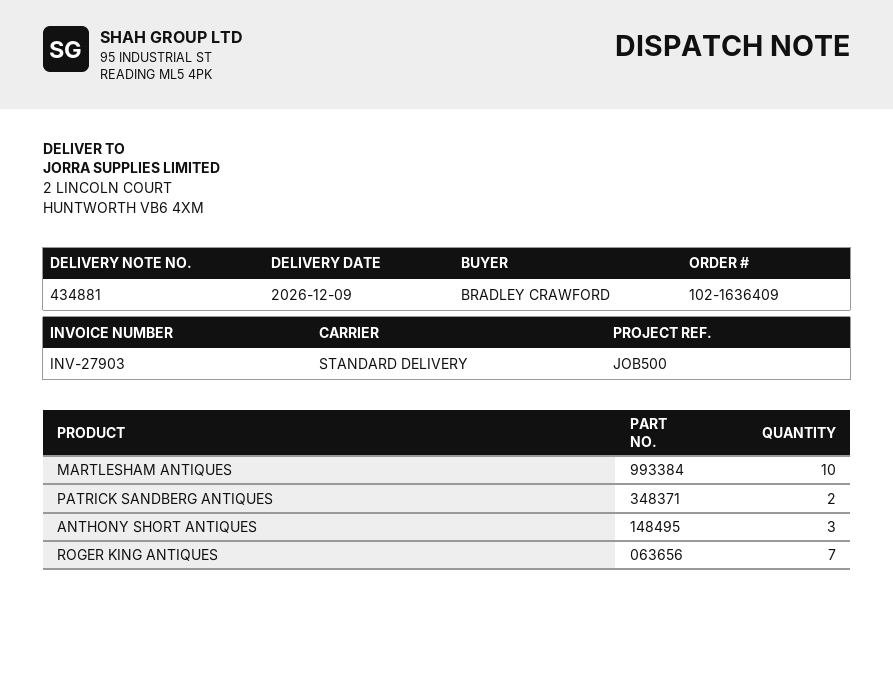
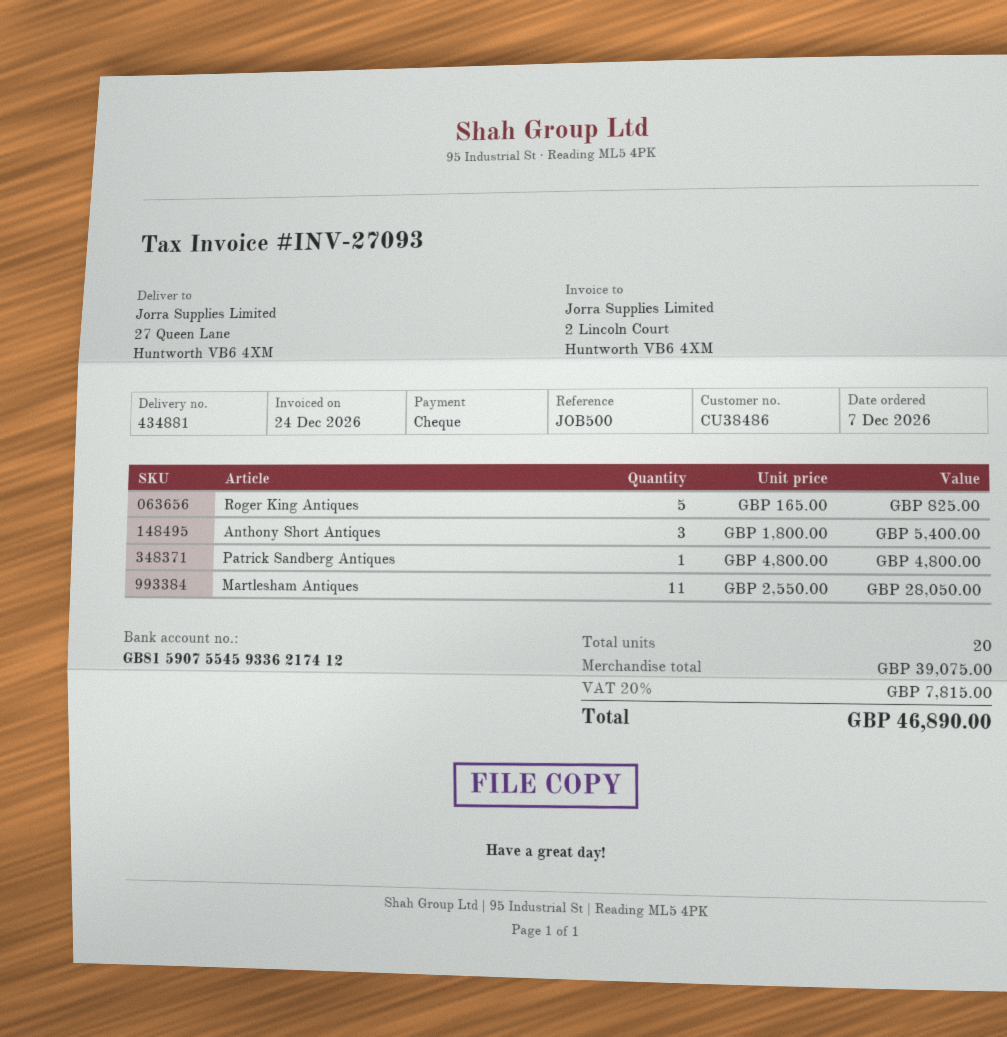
invoice number: INV-27903 -> INV-27093
ship to: 2 LINCOLN COURT, HUNTWORTH VB6 4XM -> 27 Queen Lane, Huntworth VB6 4XM
MARTLESHAM ANTIQUES: 10 -> 11
PATRICK SANDBERG ANTIQUES: 2 -> 1
ROGER KING ANTIQUES: 7 -> 5

